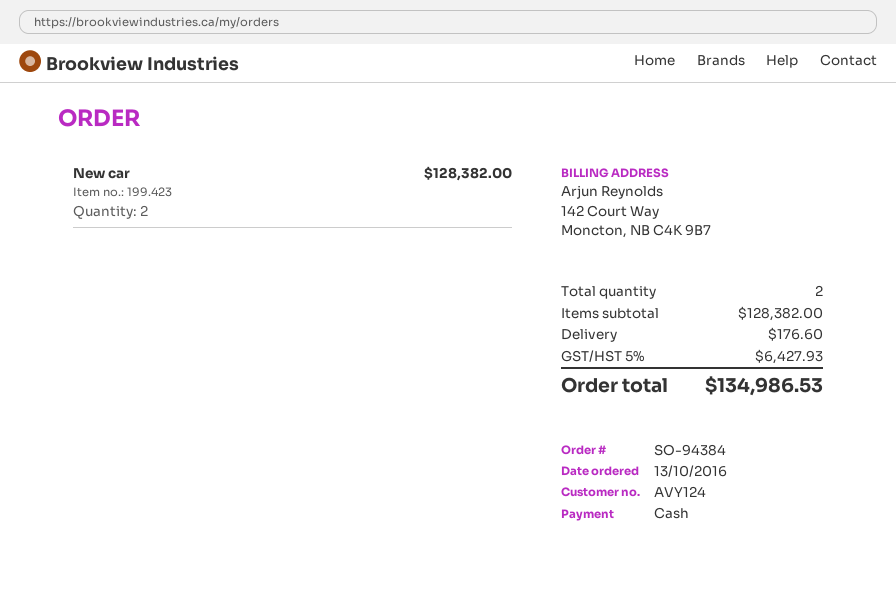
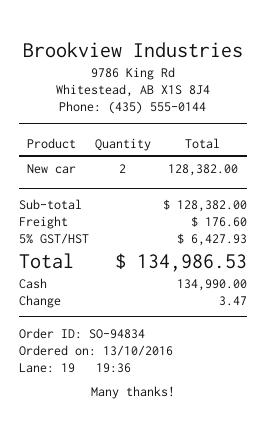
order number: SO-94384 -> SO-94834

